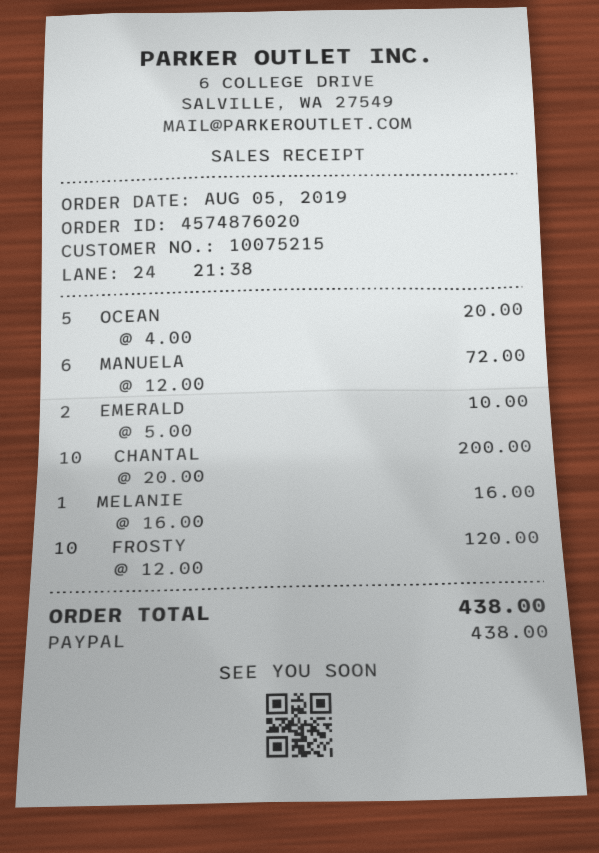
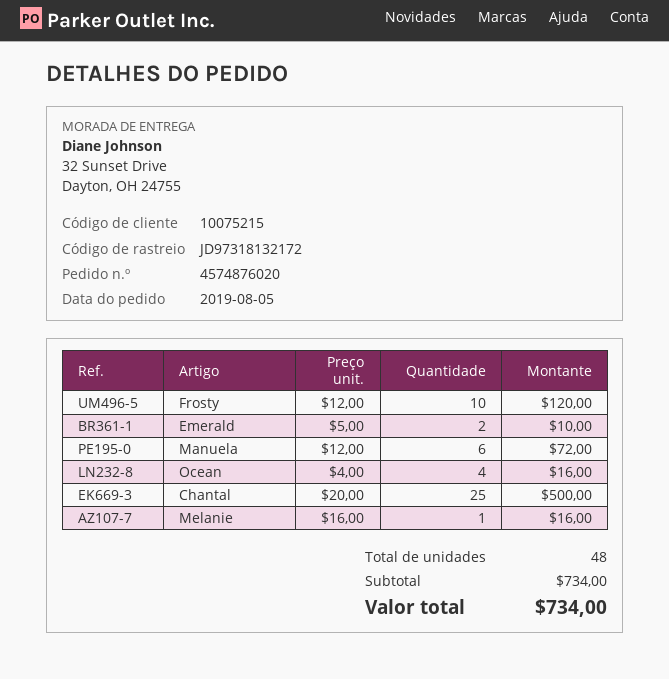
OCEAN: 5 x 4.00 = 20.00 -> 4 x 4.00 = 16.00
CHANTAL: 10 x 20.00 = 200.00 -> 25 x 20.00 = 500.00
total: 438.00 -> 734.00

